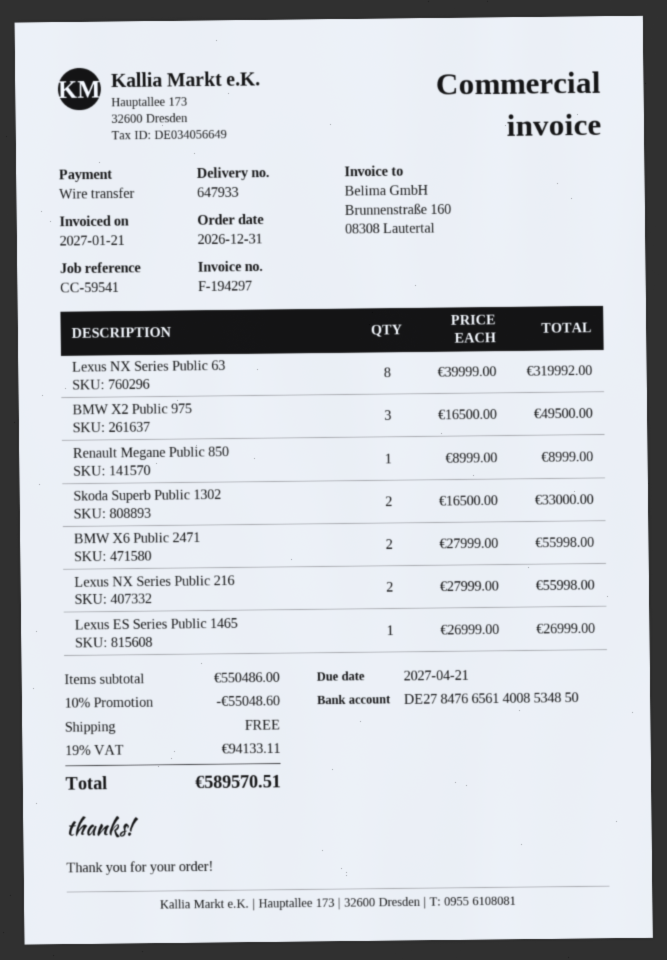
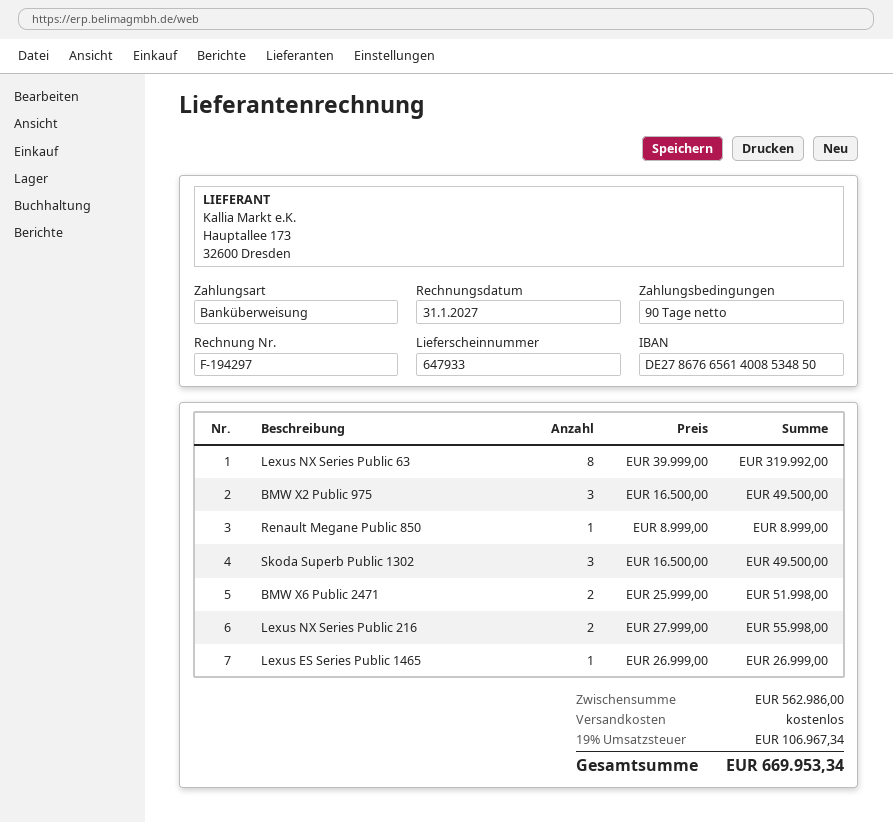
invoice date: 2027-01-21 -> 2027-01-31
bank account: DE27847665614008534850 -> DE27867665614008534850
Skoda Superb Public 1302: 2 x 16500.00 = 33000.00 -> 3 x 16500.00 = 49500.00
BMW X6 Public 2471: 2 x 27999.00 = 55998.00 -> 2 x 25999.00 = 51998.00
subtotal: 550486.00 -> 562986.00
discount: 10% = 55048.60 -> none
tax: 19% = 94133.11 -> 19% = 106967.34
total: 589570.51 -> 669953.34

